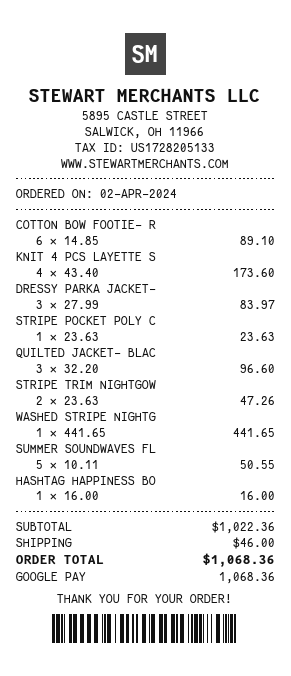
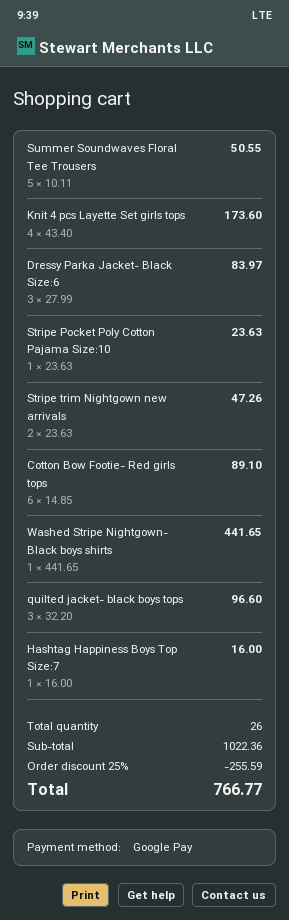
discount: none -> 25% = 255.59
shipping: 46.00 -> none
total: 1068.36 -> 766.77

